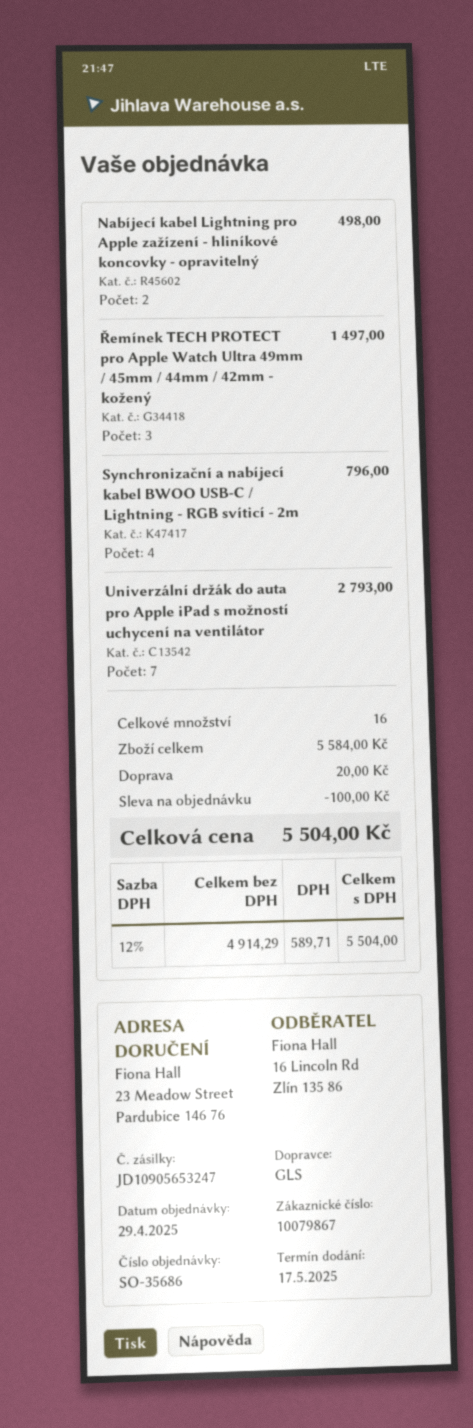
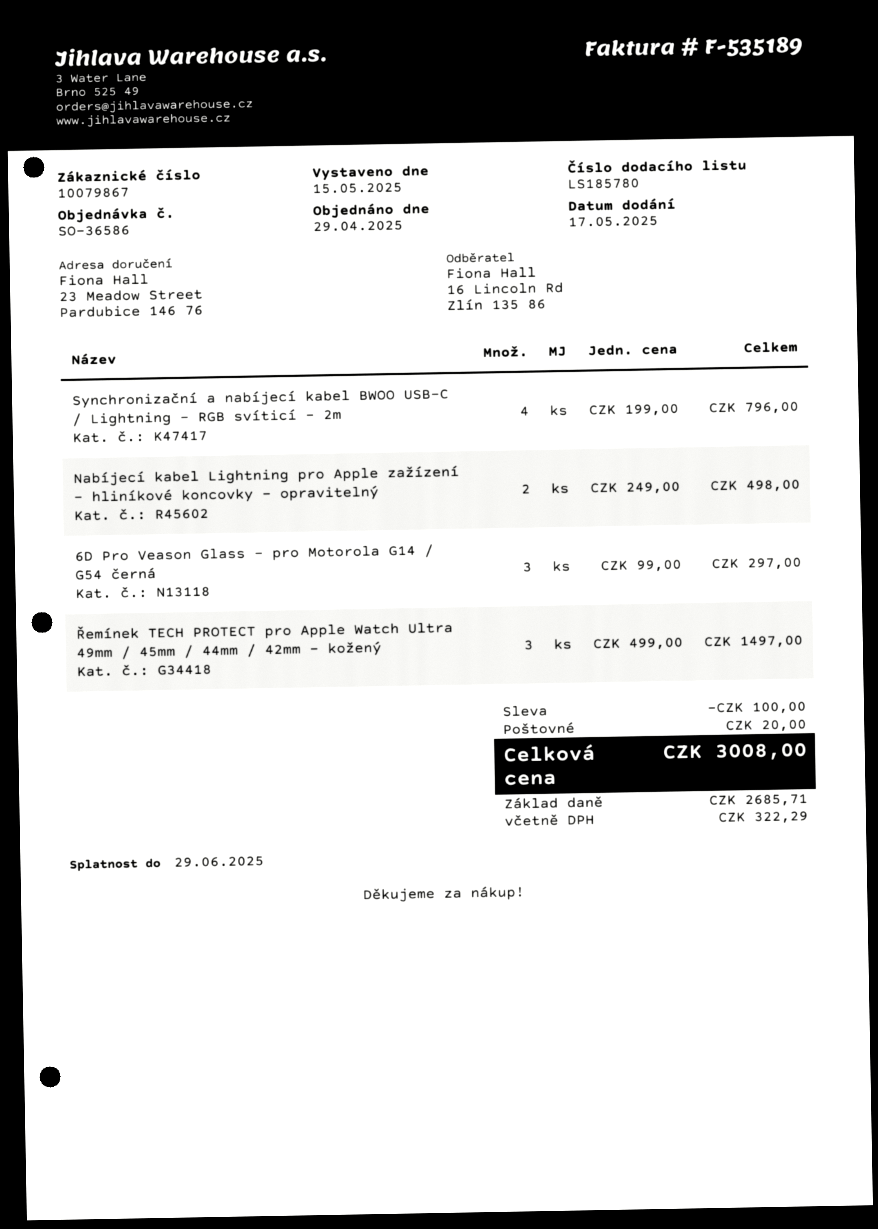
order number: SO-35686 -> SO-36586
Univerzální držák do auta pro Apple iPad s možností uchycení na ventilátor: 7 for 2793.00 -> none
6D Pro Veason Glass - pro Motorola G14 / G54 černá: none -> 3 for 297.00
net: 4914.29 -> 2685.71
tax: 589.71 -> 322.29
total: 5504.00 -> 3008.00

